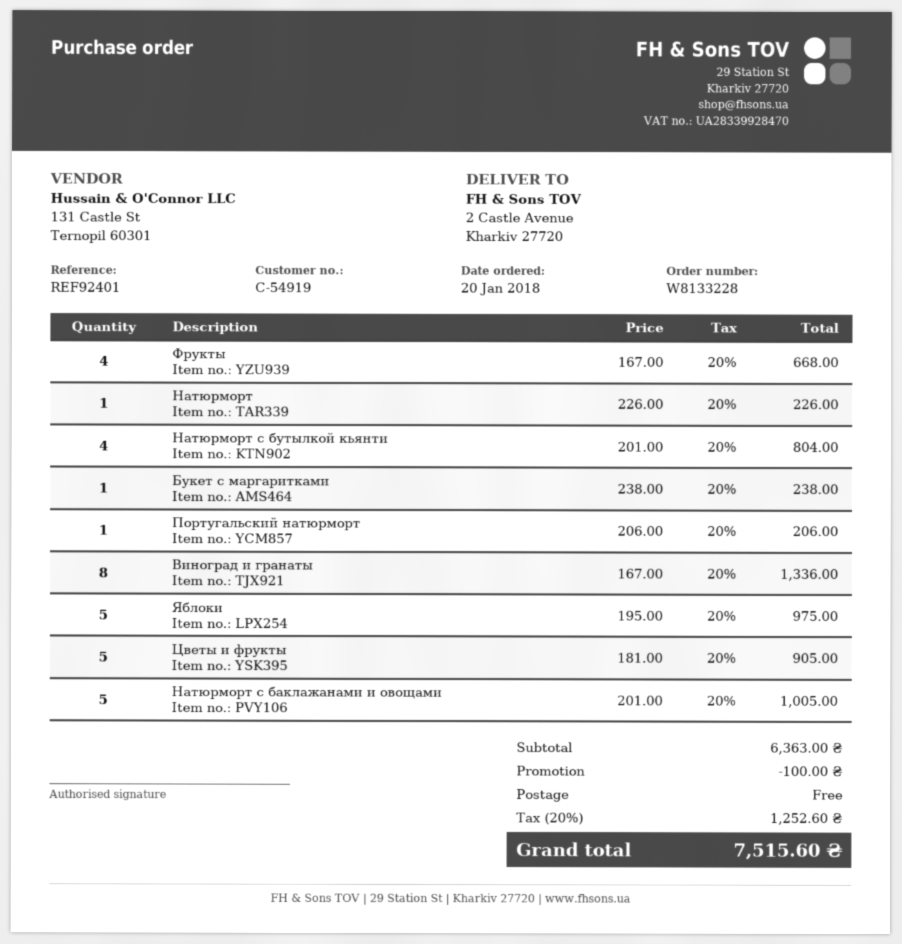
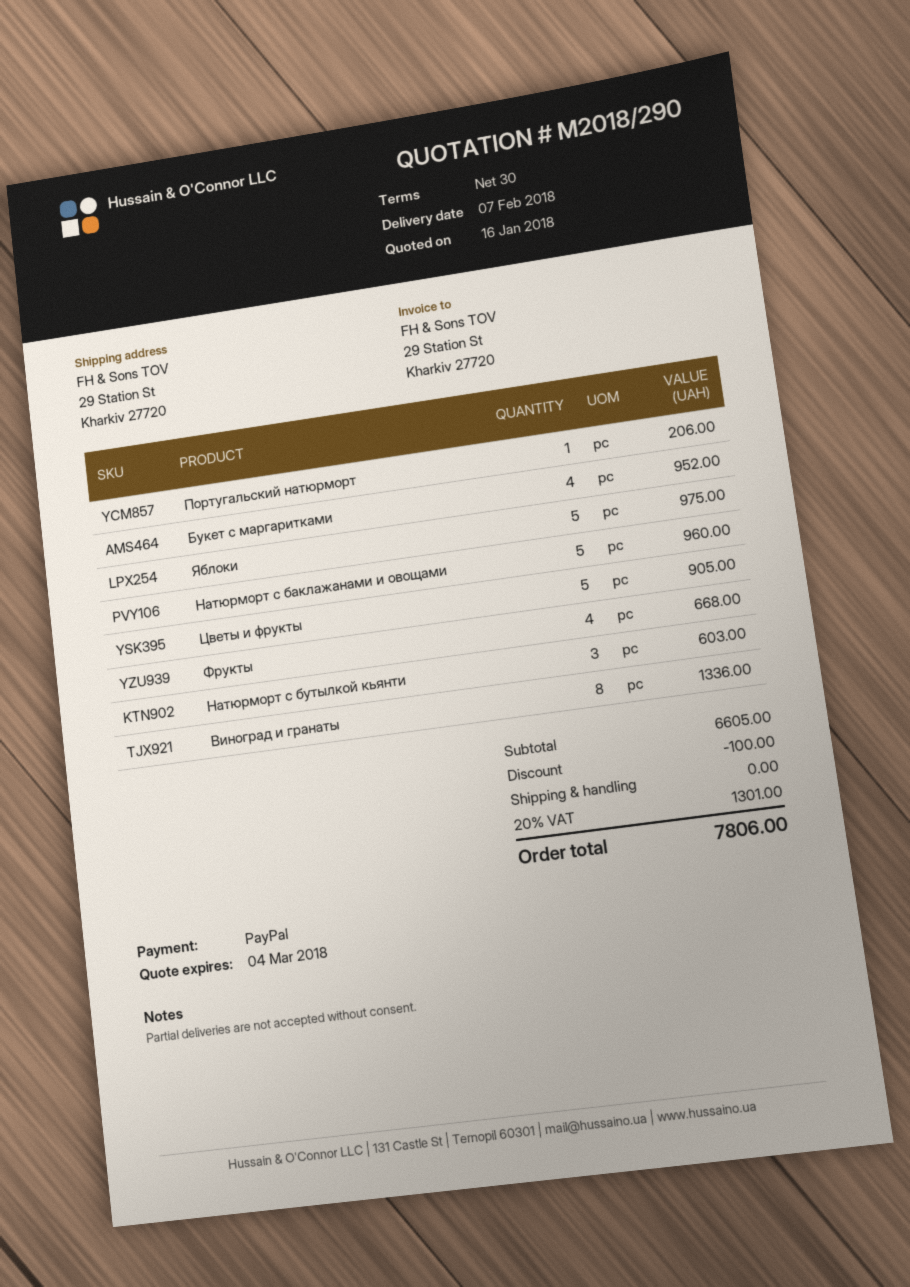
ship to: 2 Castle Avenue, Kharkiv 27720 -> 29 Station St, Kharkiv 27720
Натюрморт: 1 for 226.00 -> none
Натюрморт с бутылкой кьянти: 4 for 804.00 -> 3 for 603.00
Букет с маргаритками: 1 for 238.00 -> 4 for 952.00
Натюрморт с баклажанами и овощами: 5 for 1005.00 -> 5 for 960.00
subtotal: 6363.00 -> 6605.00
tax: 20% = 1252.60 -> 20% = 1301.00
total: 7515.60 -> 7806.00

